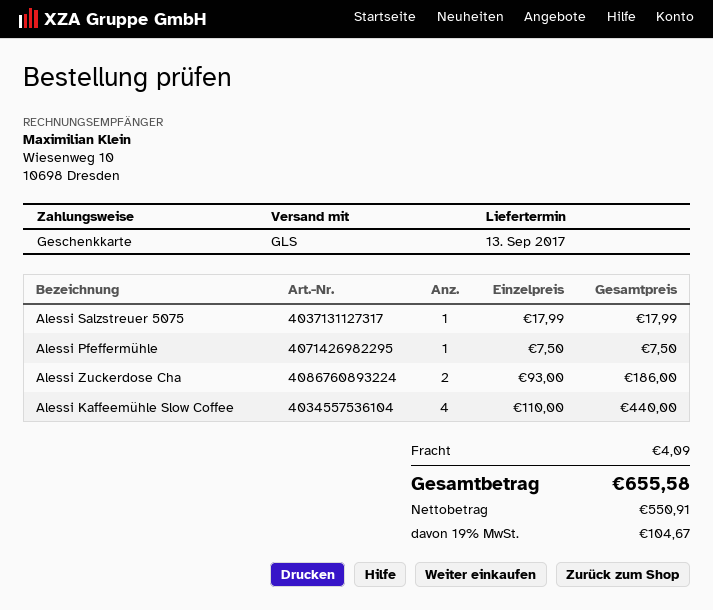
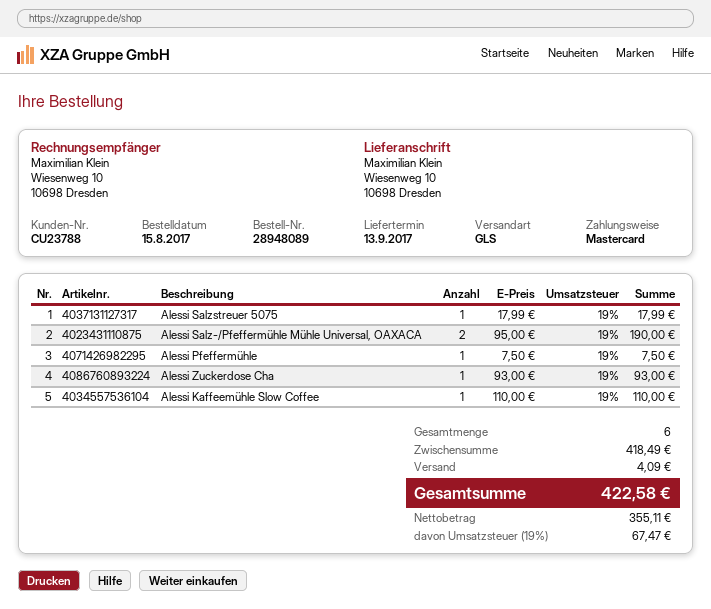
payment method: gift card -> Mastercard
Alessi Zuckerdose Cha: 2 x 93.00 = 186.00 -> 1 x 93.00 = 93.00
Alessi Kaffeemühle Slow Coffee: 4 x 110.00 = 440.00 -> 1 x 110.00 = 110.00
Alessi Salz-/Pfeffermühle Mühle Universal, OAXACA: none -> 2 x 95.00 = 190.00
net: 550.91 -> 355.11
tax: 19% = 104.67 -> 19% = 67.47
total: 655.58 -> 422.58

